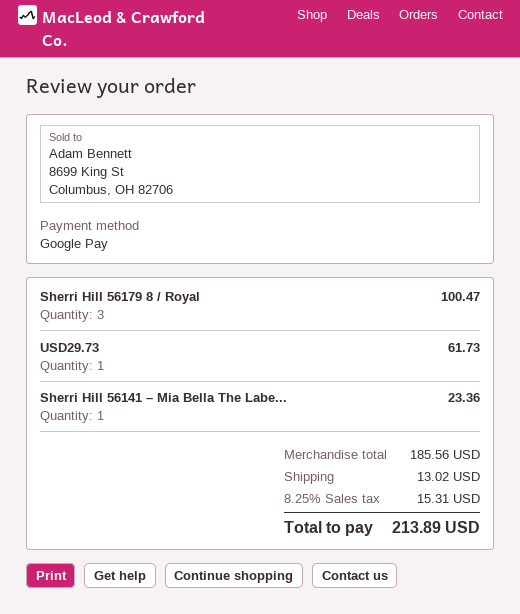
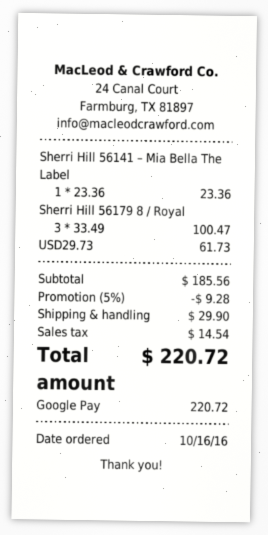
discount: none -> 5% = 9.28
shipping: 13.02 -> 29.90
tax: 15.31 -> 14.54
total: 213.89 -> 220.72

